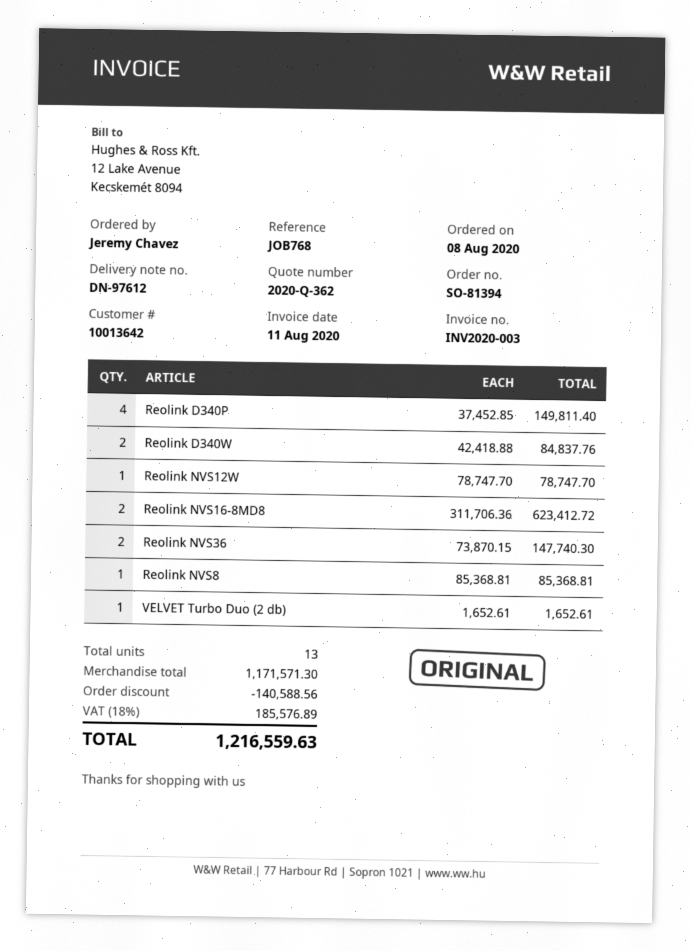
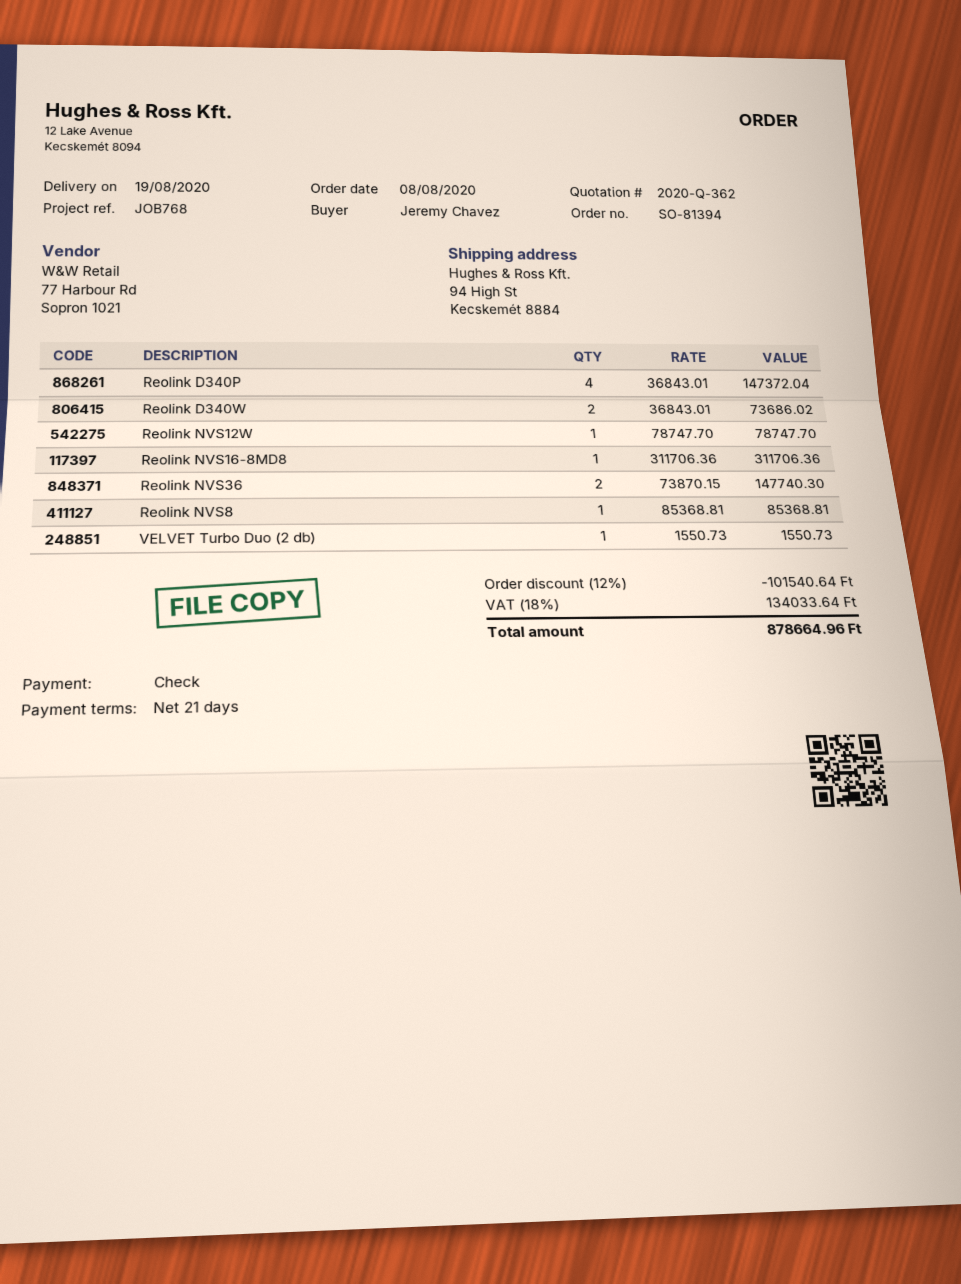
Reolink D340P: 4 x 37452.85 = 149811.40 -> 4 x 36843.01 = 147372.04
Reolink D340W: 2 x 42418.88 = 84837.76 -> 2 x 36843.01 = 73686.02
Reolink NVS16-8MD8: 2 x 311706.36 = 623412.72 -> 1 x 311706.36 = 311706.36
VELVET Turbo Duo (2 db): 1 x 1652.61 = 1652.61 -> 1 x 1550.73 = 1550.73
discount: 140588.56 -> 101540.64
tax: 18% = 185576.89 -> 18% = 134033.64
total: 1216559.63 -> 878664.96

